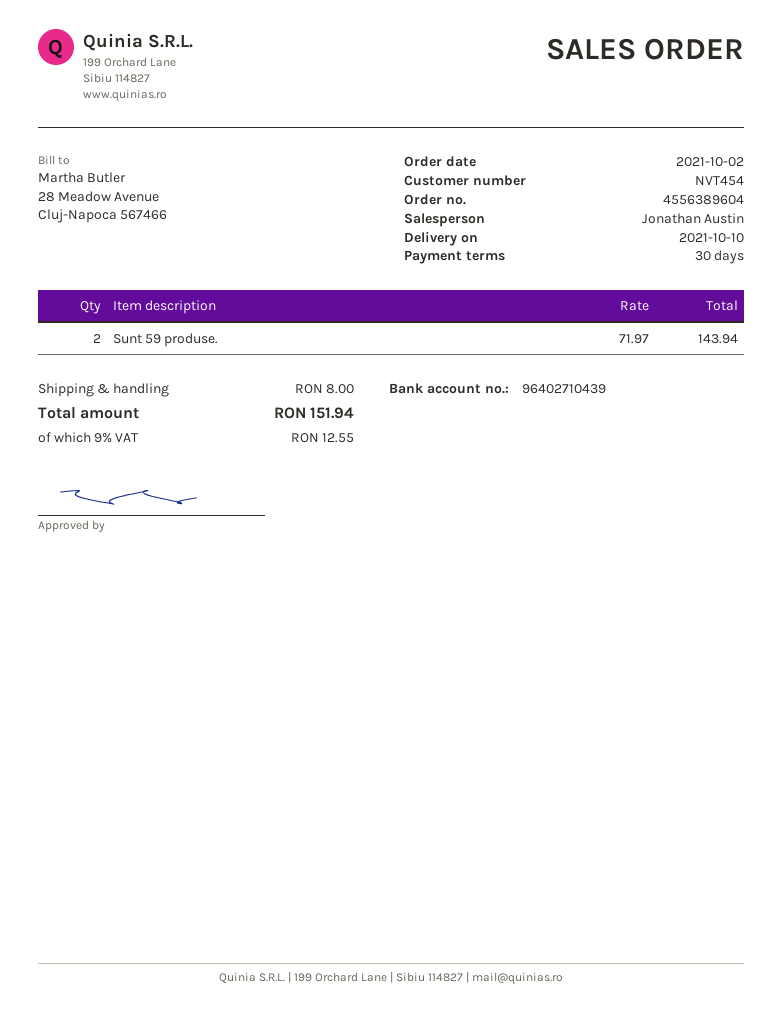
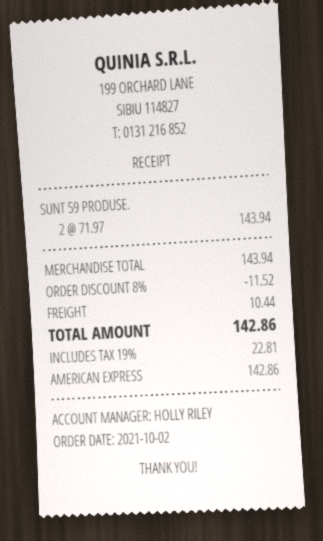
sales rep: Jonathan Austin -> HOLLY RILEY
discount: none -> 8% = 11.52
shipping: 8.00 -> 10.44
tax: 9% = 12.55 -> 19% = 22.81
total: 151.94 -> 142.86

